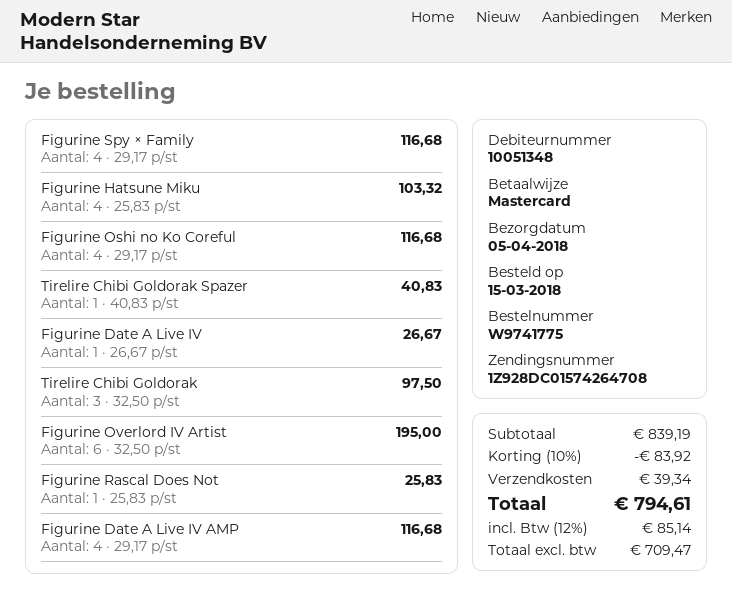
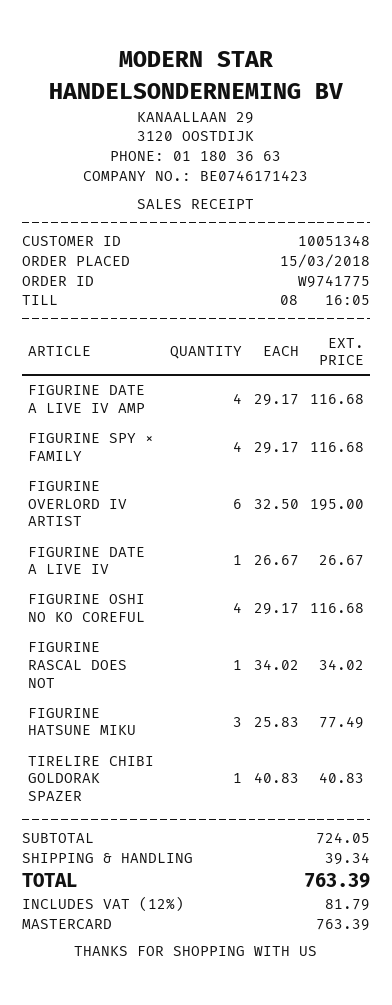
Figurine Hatsune Miku: 4 x 25.83 = 103.32 -> 3 x 25.83 = 77.49
Tirelire Chibi Goldorak: 3 x 32.50 = 97.50 -> none
Figurine Rascal Does Not: 1 x 25.83 = 25.83 -> 1 x 34.02 = 34.02
subtotal: 839.19 -> 724.05
discount: 10% = 83.92 -> none
tax: 12% = 85.14 -> 12% = 81.79
total: 794.61 -> 763.39

